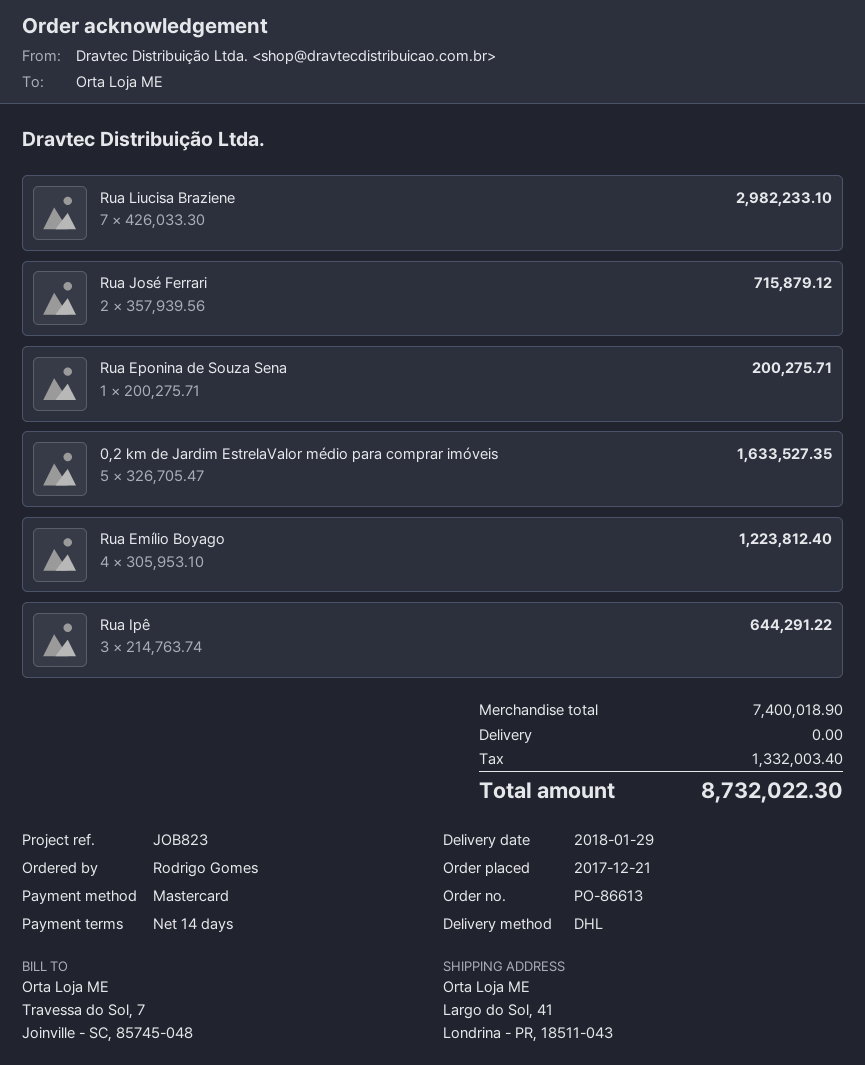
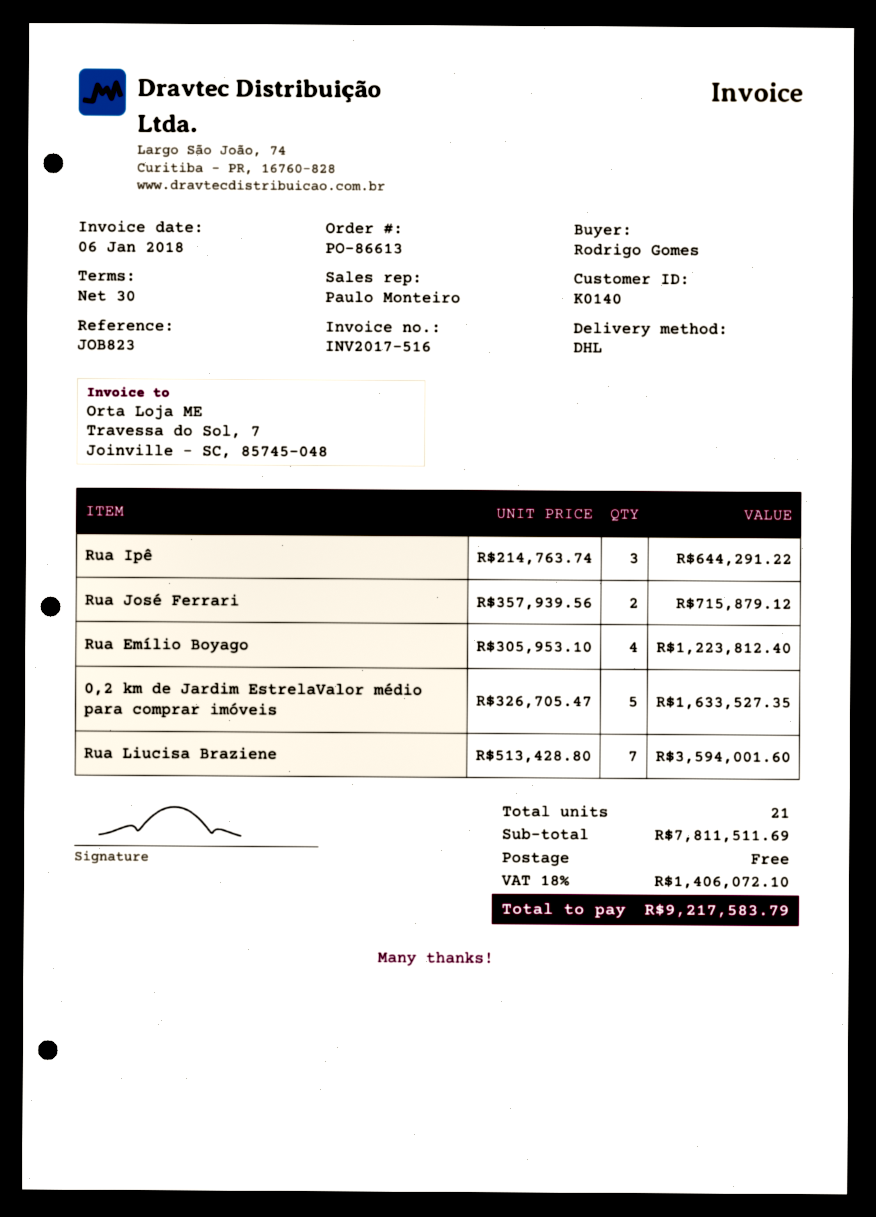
payment terms: 14 days -> 30 days
Rua Liucisa Braziene: 7 x 426033.30 = 2982233.10 -> 7 x 513428.80 = 3594001.60
Rua Eponina de Souza Sena: 1 x 200275.71 = 200275.71 -> none
subtotal: 7400018.90 -> 7811511.69
tax: 1332003.40 -> 1406072.10
total: 8732022.30 -> 9217583.79

